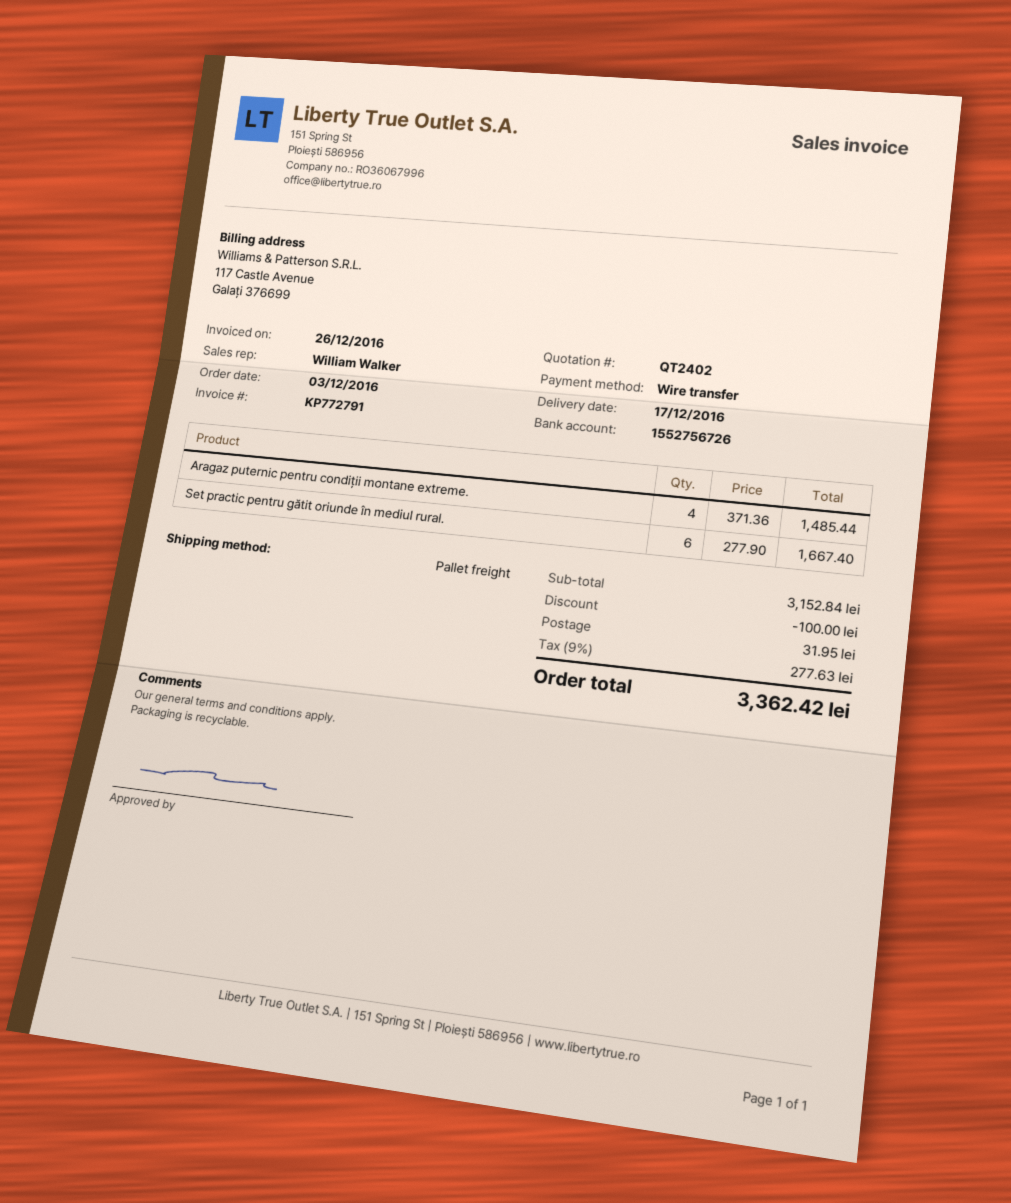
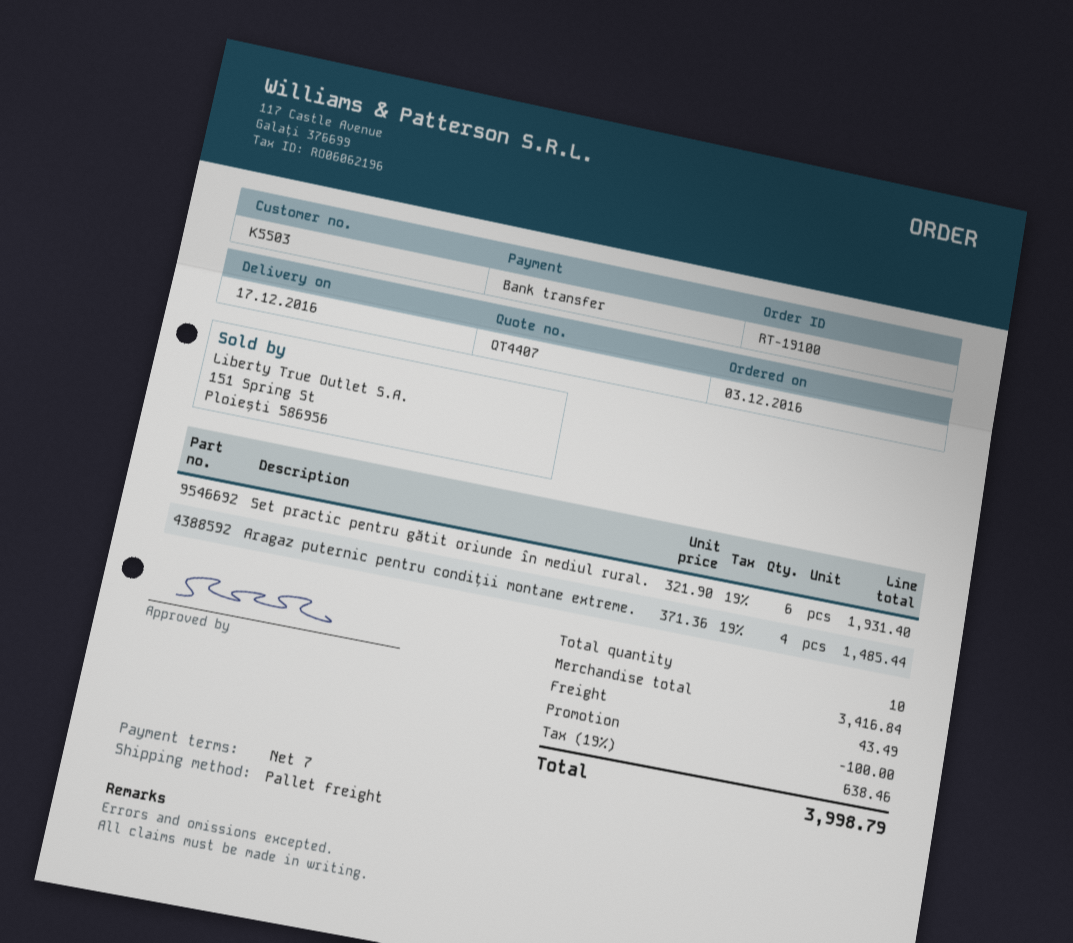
quote number: QT2402 -> QT4407
Set practic pentru gătit oriunde în mediul rural.: 6 x 277.90 = 1667.40 -> 6 x 321.90 = 1931.40
subtotal: 3152.84 -> 3416.84
shipping: 31.95 -> 43.49
tax: 9% = 277.63 -> 19% = 638.46
total: 3362.42 -> 3998.79

